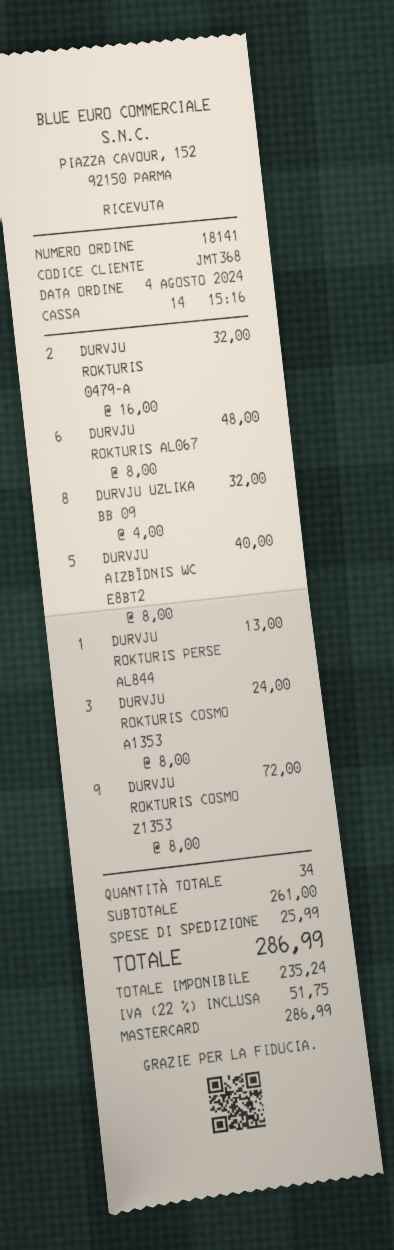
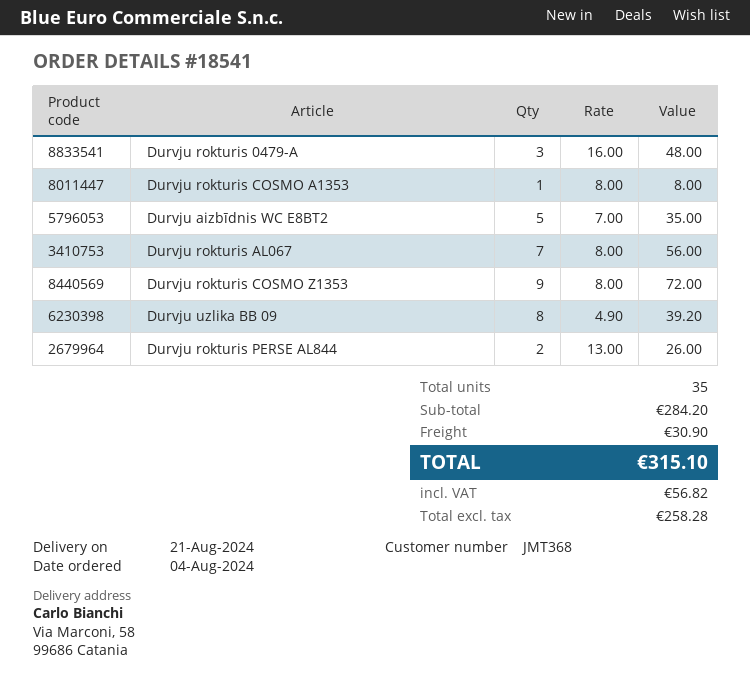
order number: 18141 -> 18541
DURVJU ROKTURIS 0479-A: 2 x 16.00 = 32.00 -> 3 x 16.00 = 48.00
DURVJU ROKTURIS AL067: 6 x 8.00 = 48.00 -> 7 x 8.00 = 56.00
DURVJU UZLIKA BB 09: 8 x 4.00 = 32.00 -> 8 x 4.90 = 39.20
DURVJU AIZBĪDNIS WC E8BT2: 5 x 8.00 = 40.00 -> 5 x 7.00 = 35.00
DURVJU ROKTURIS PERSE AL844: 1 x 13.00 = 13.00 -> 2 x 13.00 = 26.00
DURVJU ROKTURIS COSMO A1353: 3 x 8.00 = 24.00 -> 1 x 8.00 = 8.00
total quantity: 34 -> 35
subtotal: 261.00 -> 284.20
shipping: 25.99 -> 30.90
net: 235.24 -> 258.28
tax: 51.75 -> 56.82
total: 286.99 -> 315.10

